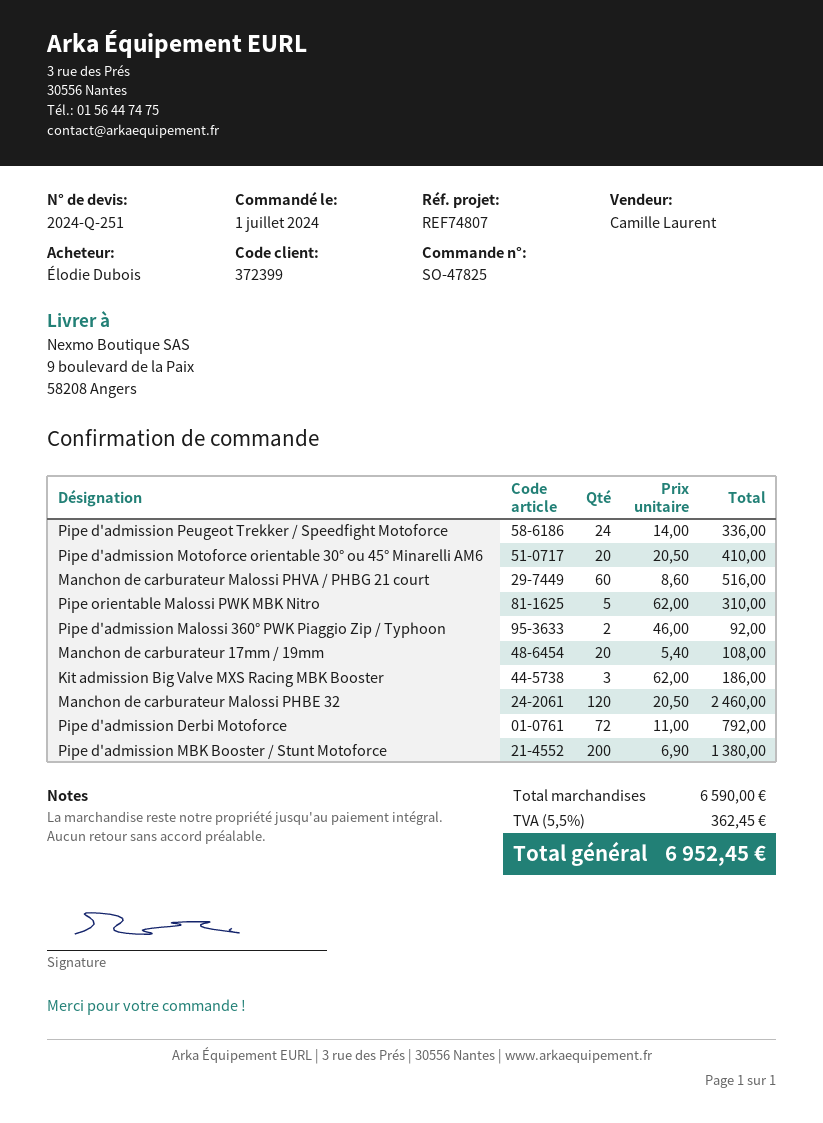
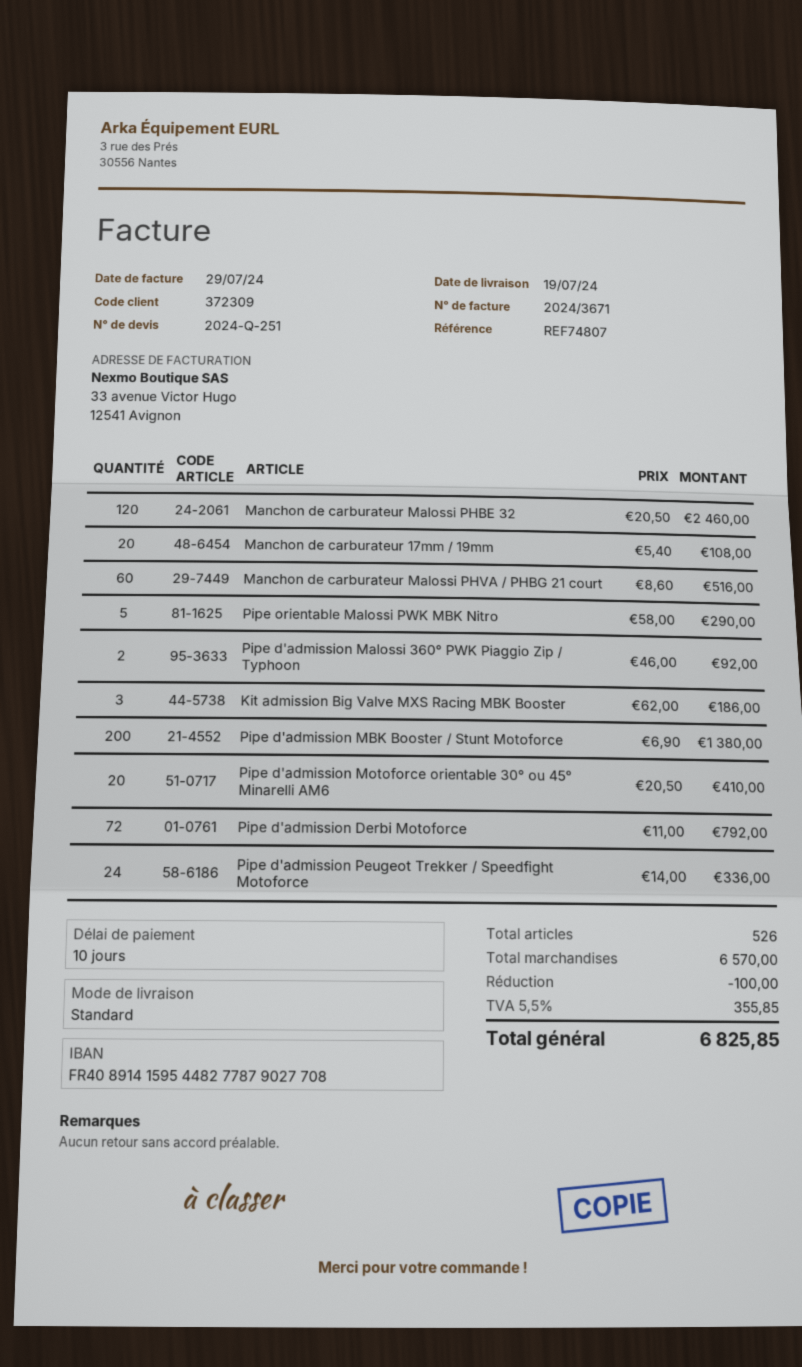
customer number: 372399 -> 372309
Pipe orientable Malossi PWK MBK Nitro: 5 x 62.00 = 310.00 -> 5 x 58.00 = 290.00
subtotal: 6590.00 -> 6570.00
discount: none -> 100.00
tax: 5.5% = 362.45 -> 5.5% = 355.85
total: 6952.45 -> 6825.85

